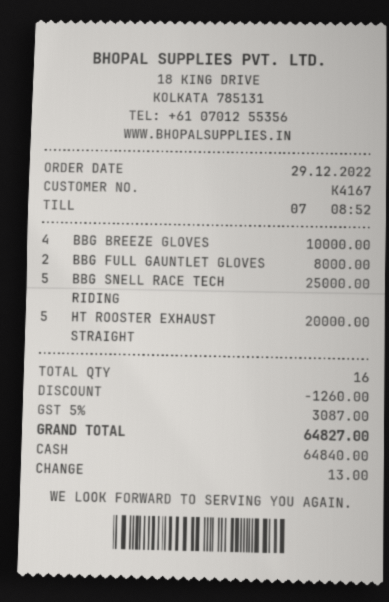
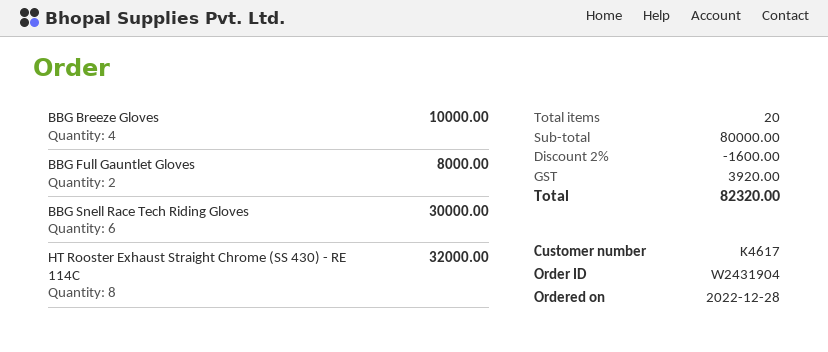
order date: 2022-12-29 -> 2022-12-28
customer number: K4167 -> K4617
BBG SNELL RACE TECH RIDING: 5 for 25000.00 -> 6 for 30000.00
HT ROOSTER EXHAUST STRAIGHT: 5 for 20000.00 -> 8 for 32000.00
total quantity: 16 -> 20
discount: 1260.00 -> 1600.00
tax: 3087.00 -> 3920.00
total: 64827.00 -> 82320.00

